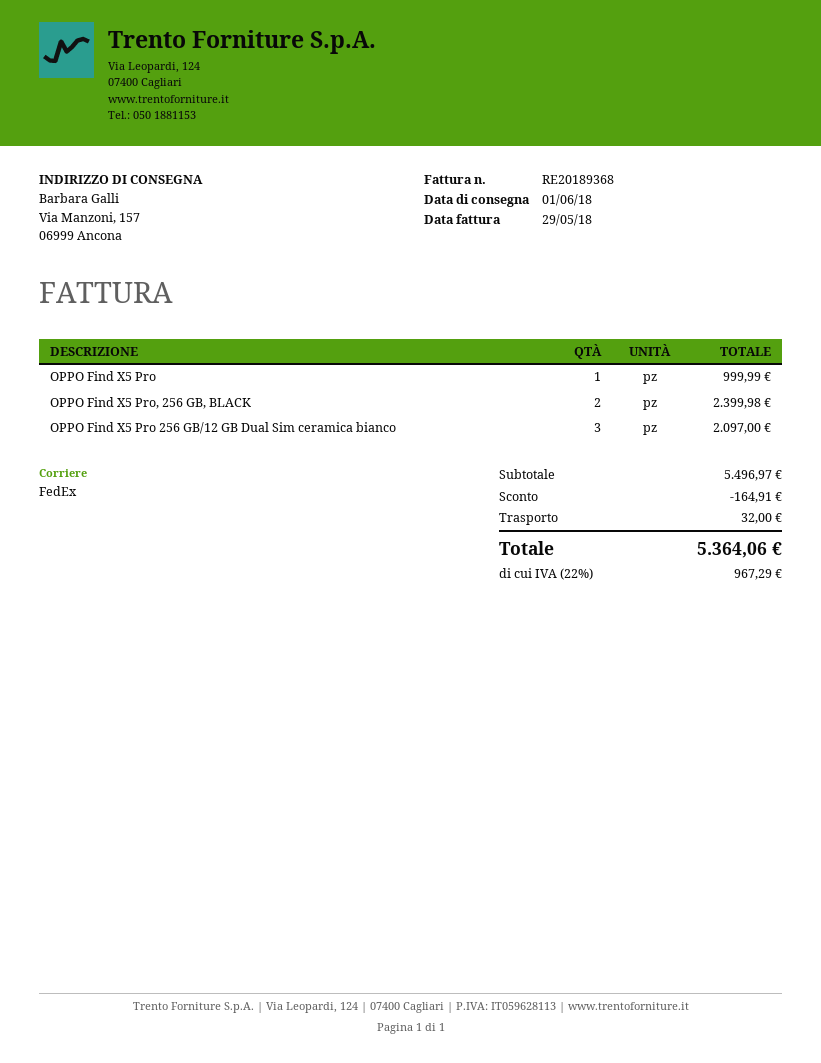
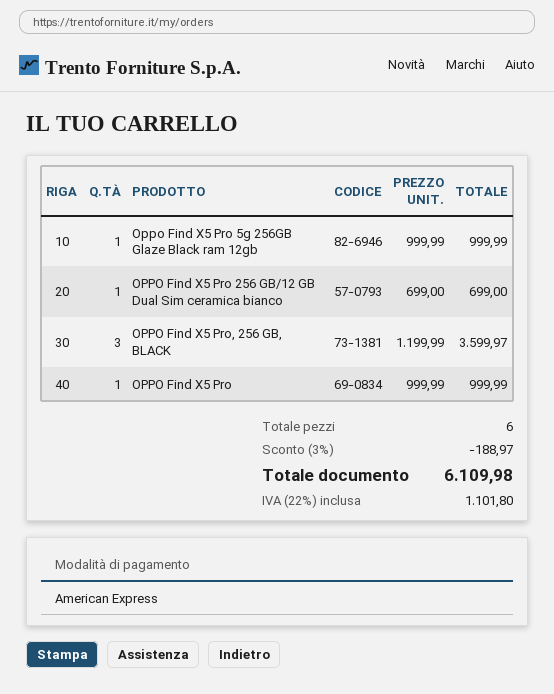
OPPO Find X5 Pro, 256 GB, BLACK: 2 for 2399.98 -> 3 for 3599.97
OPPO Find X5 Pro 256 GB/12 GB Dual Sim ceramica bianco: 3 for 2097.00 -> 1 for 699.00
Oppo Find X5 Pro 5g 256GB Glaze Black ram 12gb: none -> 1 for 999.99
discount: 164.91 -> 188.97
shipping: 32.00 -> none
tax: 22% = 967.29 -> 22% = 1101.80
total: 5364.06 -> 6109.98

